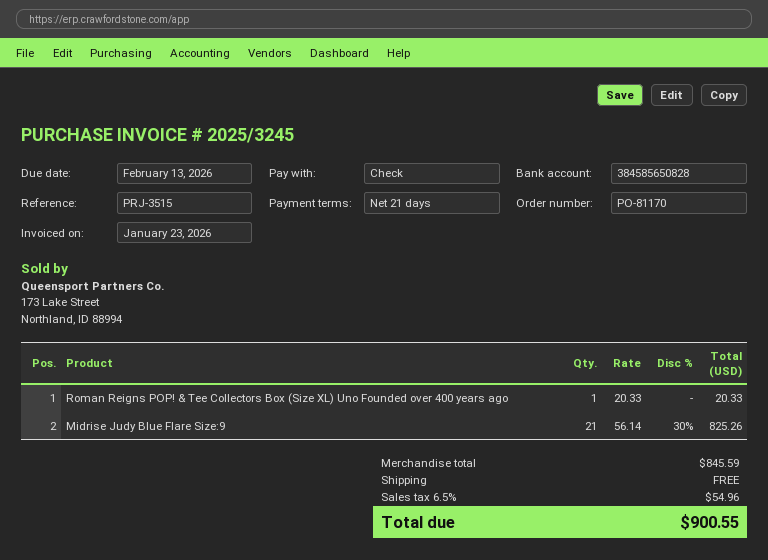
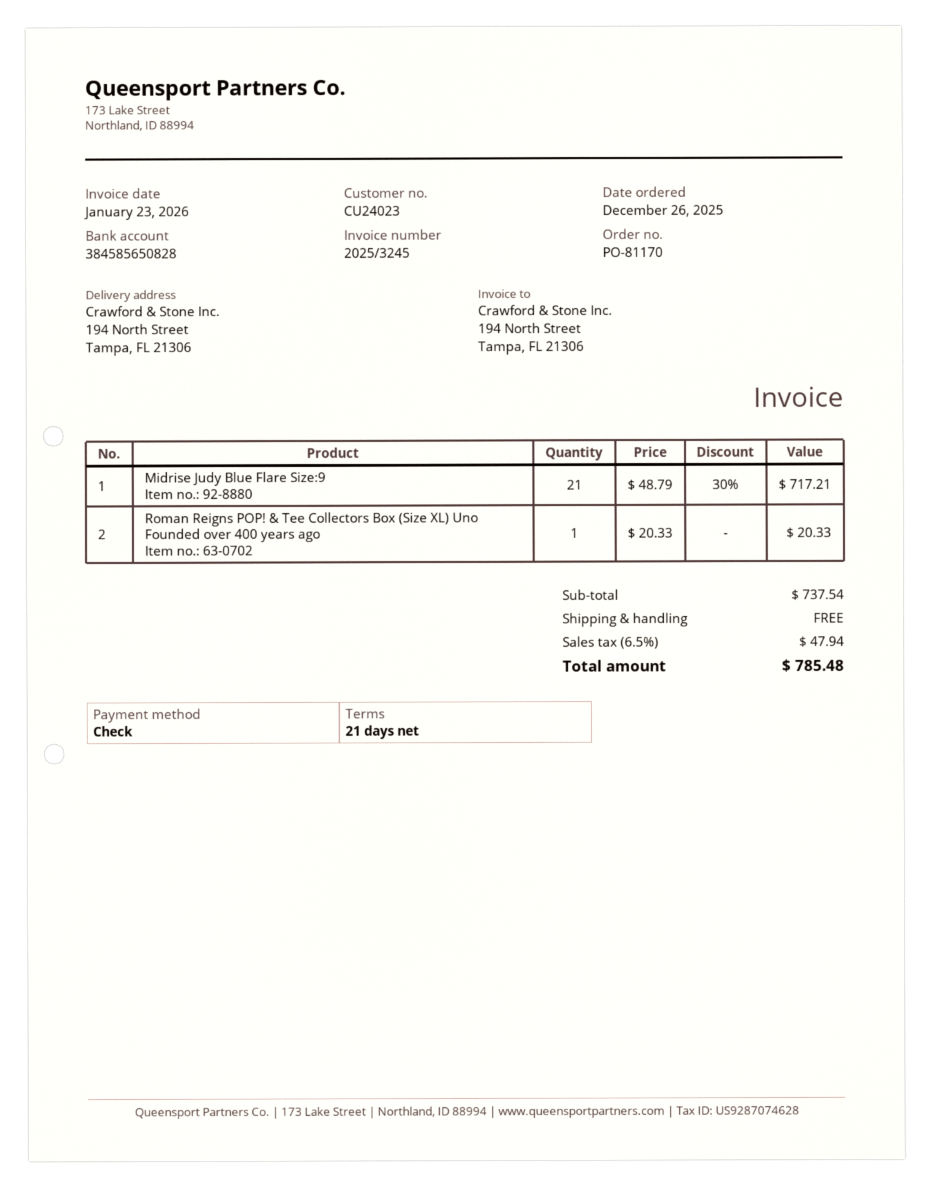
Midrise Judy Blue Flare Size:9: 21 x 56.14 - 30% = 825.26 -> 21 x 48.79 - 30% = 717.21
subtotal: 845.59 -> 737.54
tax: 6.5% = 54.96 -> 6.5% = 47.94
total: 900.55 -> 785.48

